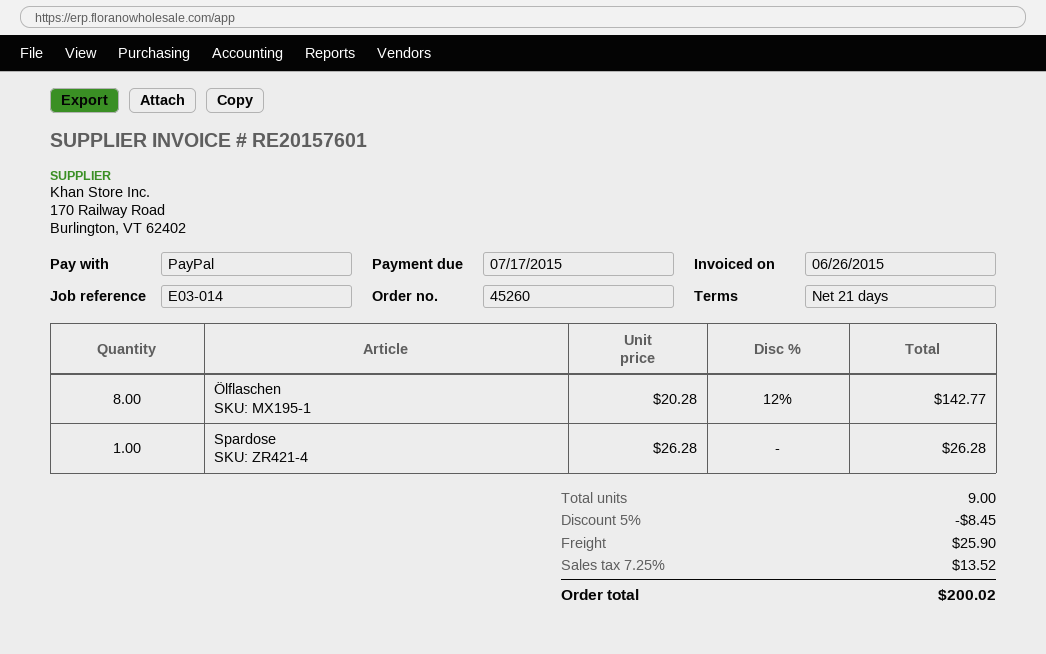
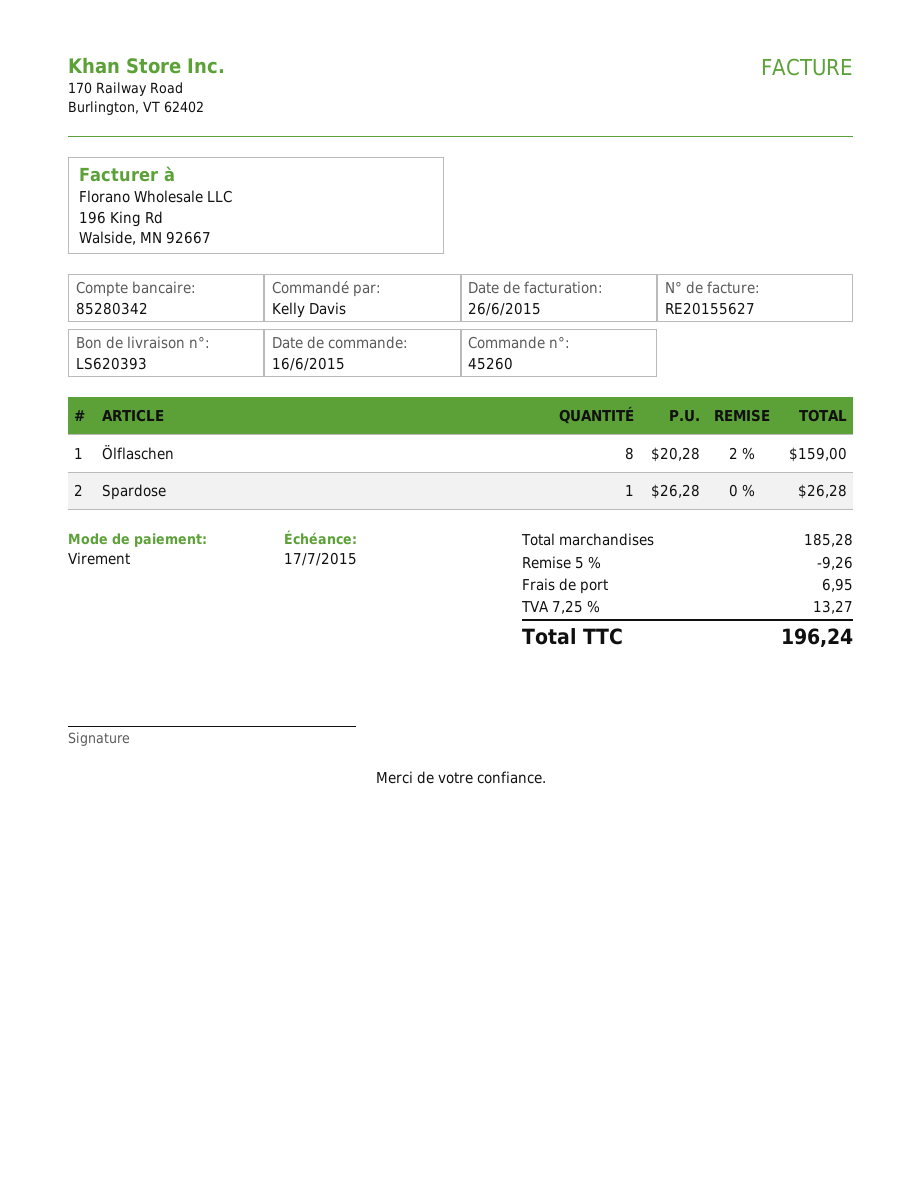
invoice number: RE20157601 -> RE20155627
payment method: PayPal -> bank transfer
Ölflaschen: 8 x 20.28 - 12% = 142.77 -> 8 x 20.28 - 2% = 159.00
discount: 5% = 8.45 -> 5% = 9.26
shipping: 25.90 -> 6.95
tax: 7.25% = 13.52 -> 7.25% = 13.27
total: 200.02 -> 196.24

